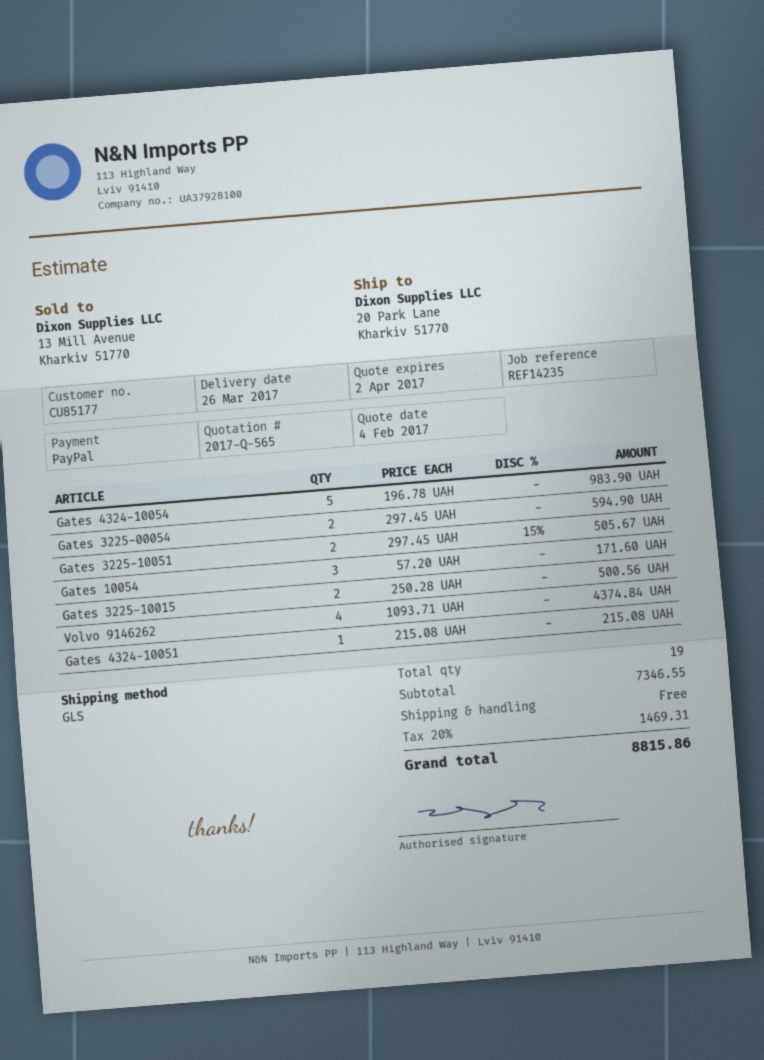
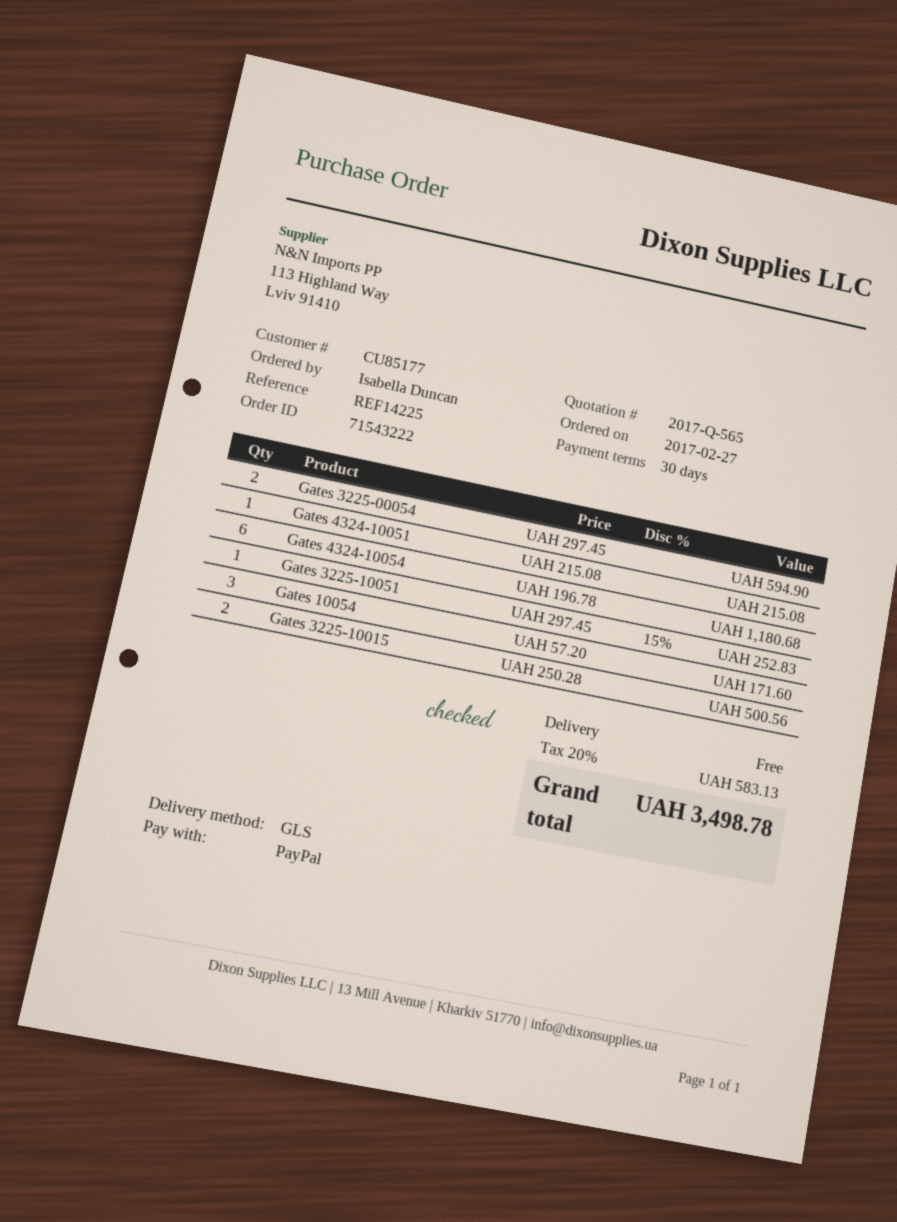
reference: REF14235 -> REF14225
Gates 4324-10054: 5 x 196.78 = 983.90 -> 6 x 196.78 = 1180.68
Gates 3225-10051: 2 x 297.45 - 15% = 505.67 -> 1 x 297.45 - 15% = 252.83
Volvo 9146262: 4 x 1093.71 = 4374.84 -> none
tax: 20% = 1469.31 -> 20% = 583.13
total: 8815.86 -> 3498.78

